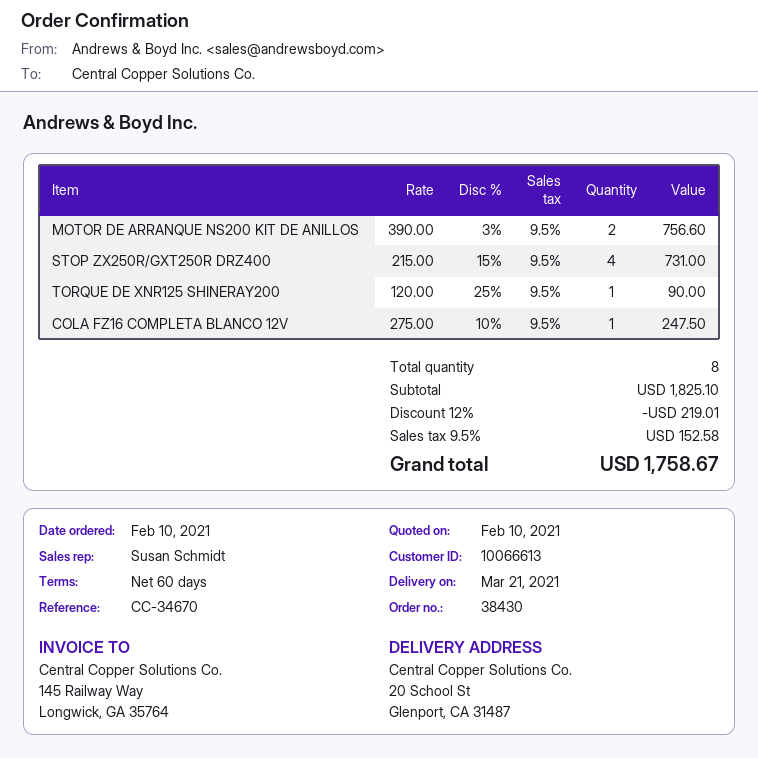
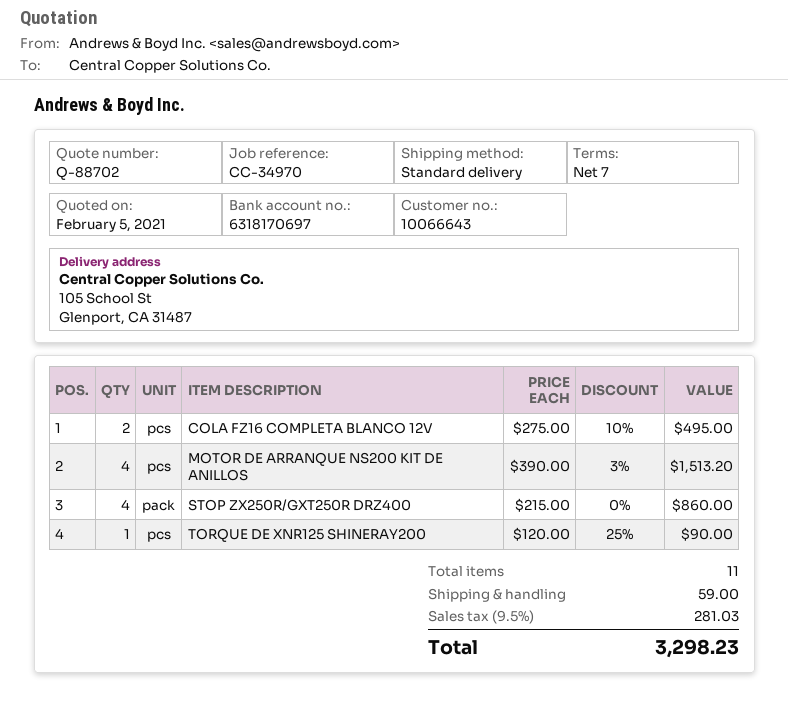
quote date: 2021-02-10 -> 2021-02-05
payment terms: 60 days -> 7 days
customer number: 10066613 -> 10066643
reference: CC-34670 -> CC-34970
ship to: 20 School St, Glenport, CA 31487 -> 105 School St, Glenport, CA 31487
MOTOR DE ARRANQUE NS200 KIT DE ANILLOS: 2 x 390.00 - 3% = 756.60 -> 4 x 390.00 - 3% = 1513.20
STOP ZX250R/GXT250R DRZ400: 4 x 215.00 - 15% = 731.00 -> 4 x 215.00 = 860.00
COLA FZ16 COMPLETA BLANCO 12V: 1 x 275.00 - 10% = 247.50 -> 2 x 275.00 - 10% = 495.00
total quantity: 8 -> 11
discount: 12% = 219.01 -> none
shipping: none -> 59.00
tax: 9.5% = 152.58 -> 9.5% = 281.03
total: 1758.67 -> 3298.23

